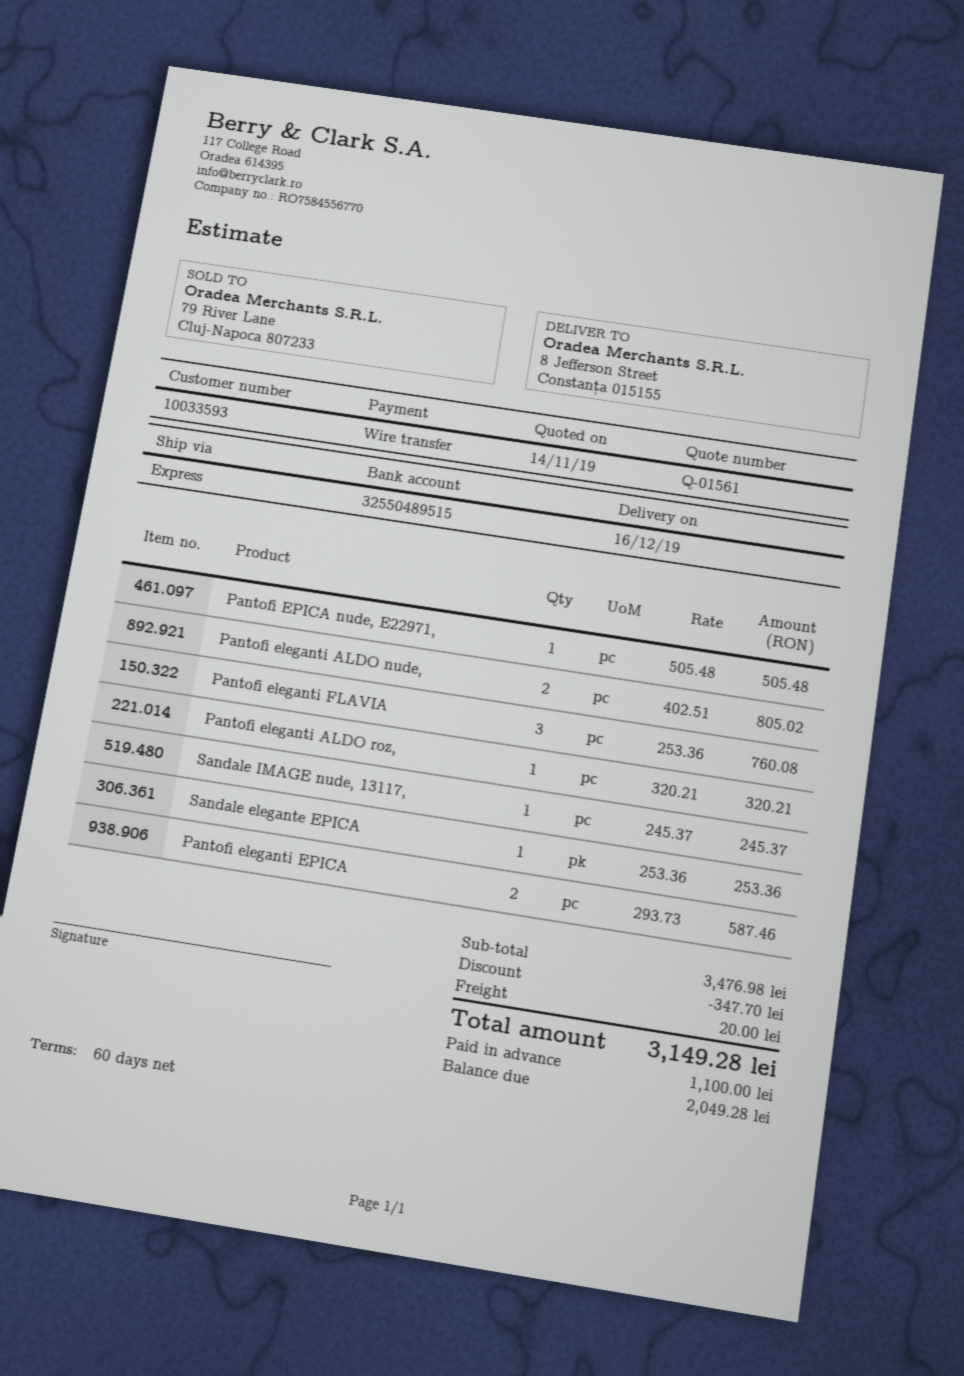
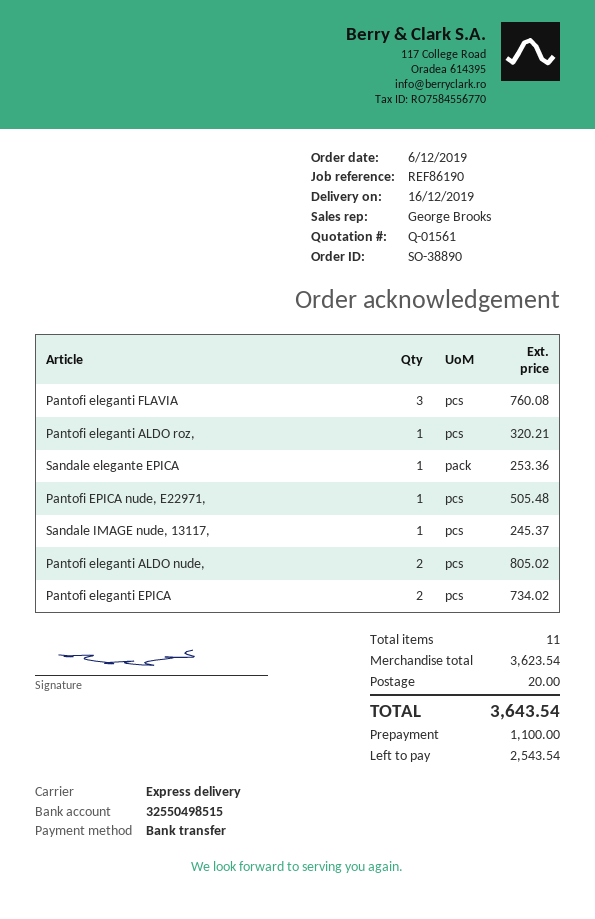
bank account: 32550489515 -> 32550498515
Pantofi eleganti EPICA: 2 for 587.46 -> 2 for 734.02
subtotal: 3476.98 -> 3623.54
discount: 347.70 -> none
total: 3149.28 -> 3643.54
balance: 2049.28 -> 2543.54

